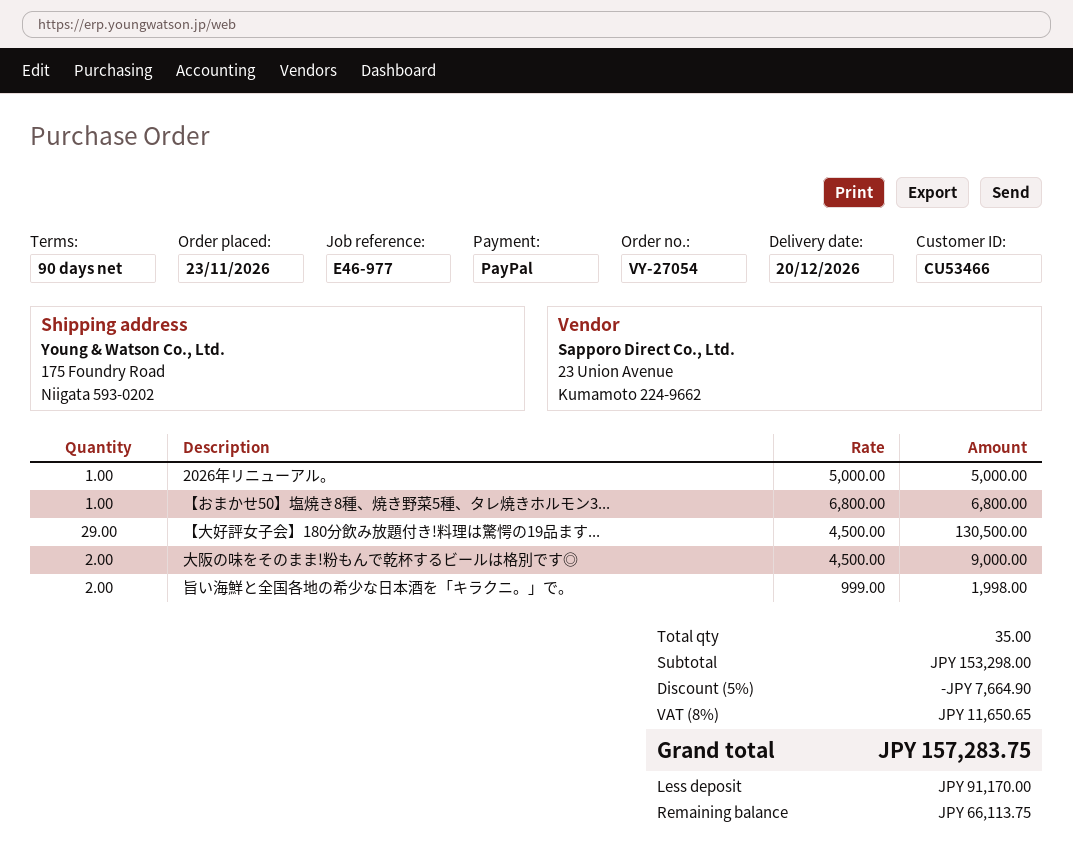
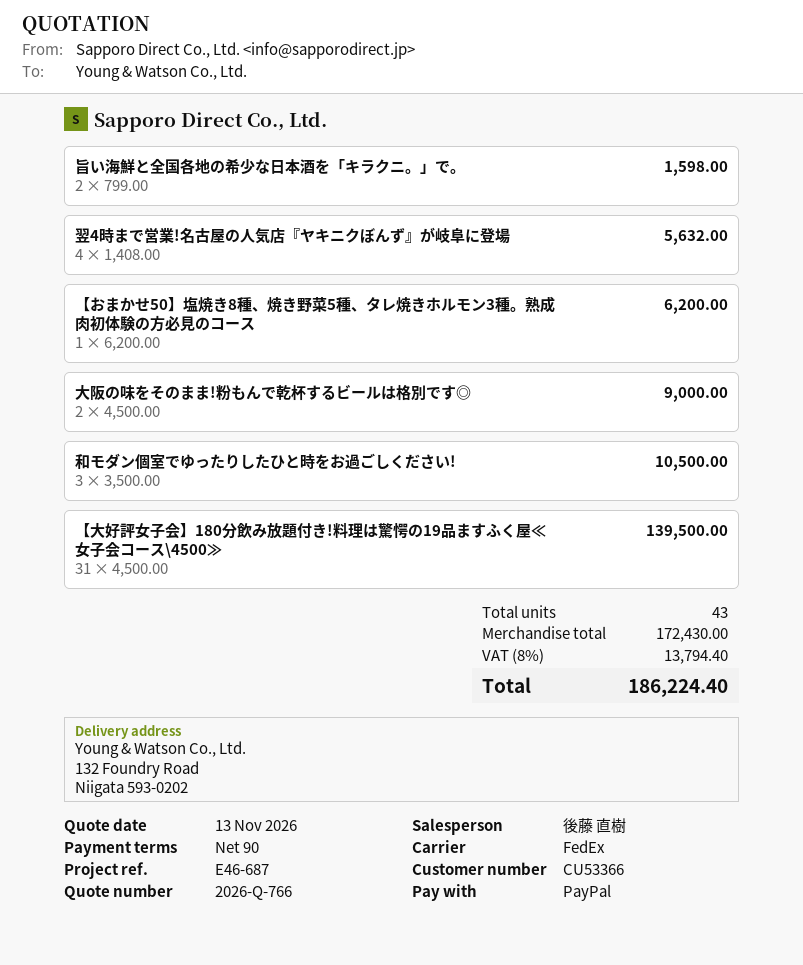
customer number: CU53466 -> CU53366
reference: E46-977 -> E46-687
ship to: 175 Foundry Road, Niigata 593-0202 -> 132 Foundry Road, Niigata 593-0202
2026年リニューアル。: 1 x 5000.00 = 5000.00 -> none
【おまかせ50】塩焼き8種、焼き野菜5種、タレ焼きホルモン3...: 1 x 6800.00 = 6800.00 -> 1 x 6200.00 = 6200.00
【大好評女子会】180分飲み放題付き!料理は驚愕の19品ます...: 29 x 4500.00 = 130500.00 -> 31 x 4500.00 = 139500.00
旨い海鮮と全国各地の希少な日本酒を「キラクニ。」で。: 2 x 999.00 = 1998.00 -> 2 x 799.00 = 1598.00
翌4時まで営業!名古屋の人気店『ヤキニクぼんず』が岐阜に登場: none -> 4 x 1408.00 = 5632.00
和モダン個室でゆったりしたひと時をお過ごしください!: none -> 3 x 3500.00 = 10500.00
total quantity: 35 -> 43
subtotal: 153298.00 -> 172430.00
discount: 5% = 7664.90 -> none
tax: 8% = 11650.65 -> 8% = 13794.40
total: 157283.75 -> 186224.40

